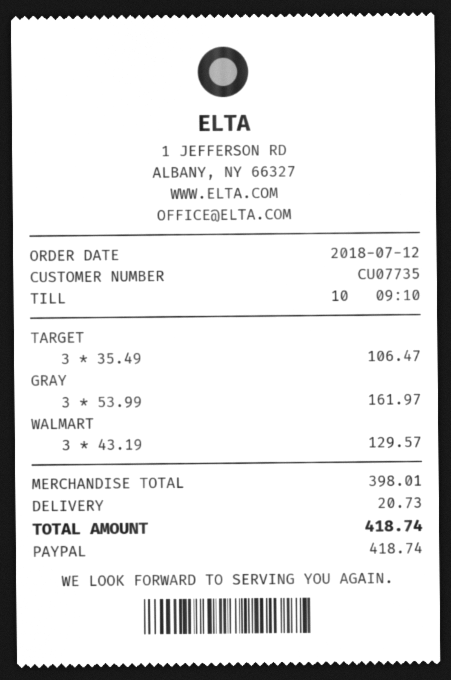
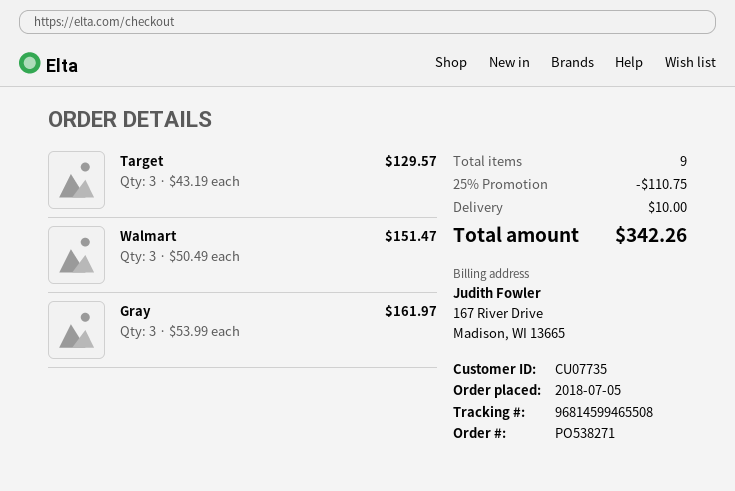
order date: 2018-07-12 -> 2018-07-05
TARGET: 3 x 35.49 = 106.47 -> 3 x 43.19 = 129.57
WALMART: 3 x 43.19 = 129.57 -> 3 x 50.49 = 151.47
discount: none -> 25% = 110.75
shipping: 20.73 -> 10.00
total: 418.74 -> 342.26

